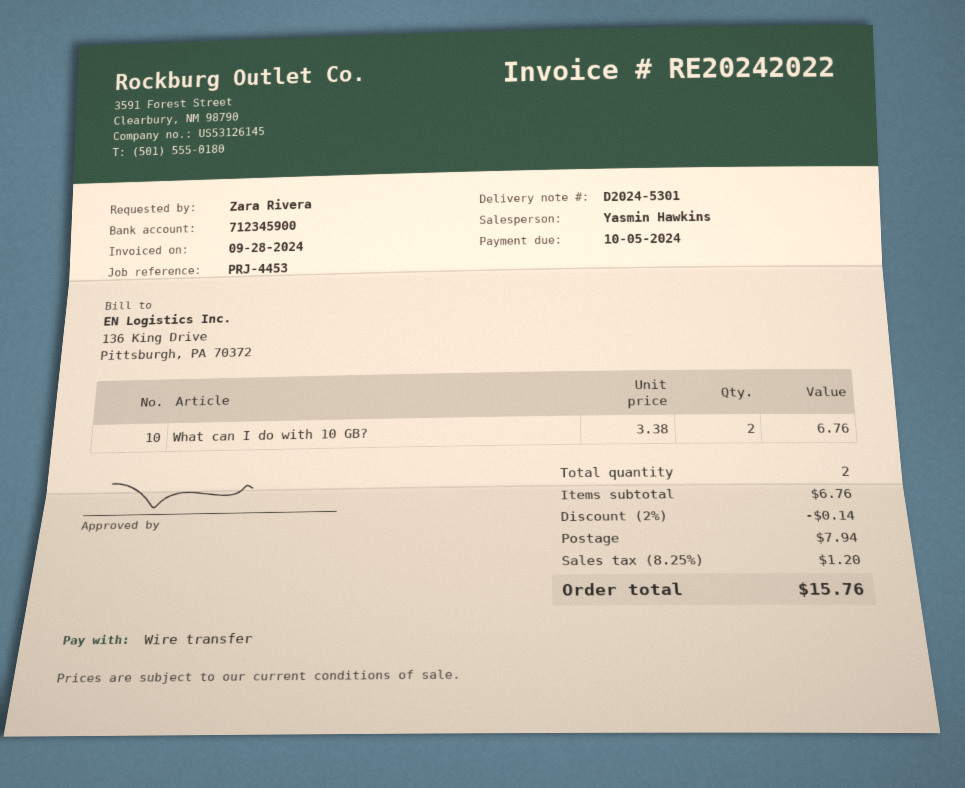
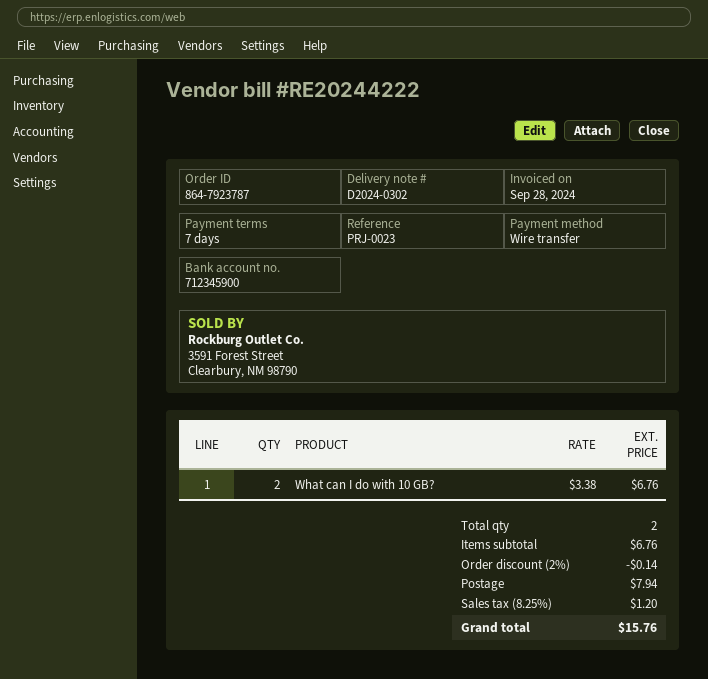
delivery note number: D2024-5301 -> D2024-0302
invoice number: RE20242022 -> RE20244222
reference: PRJ-4453 -> PRJ-0023

